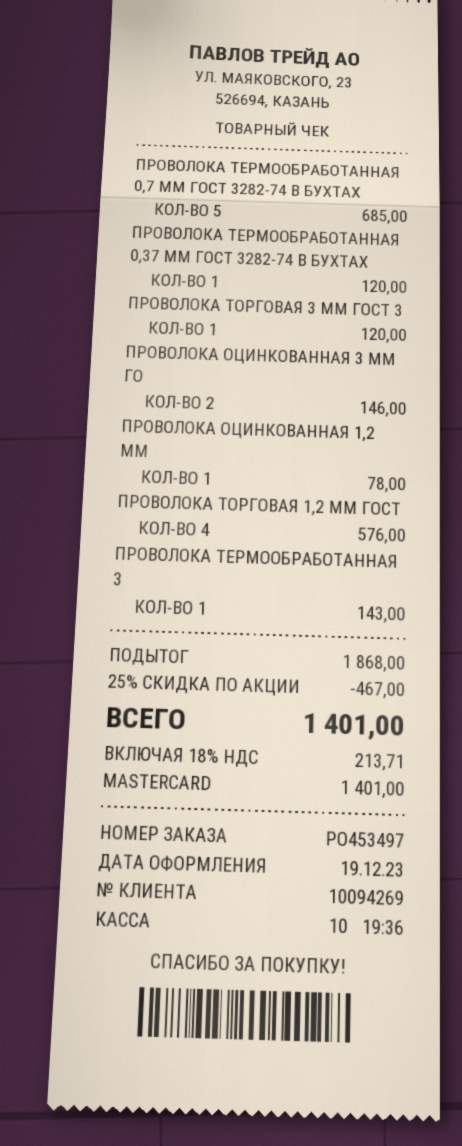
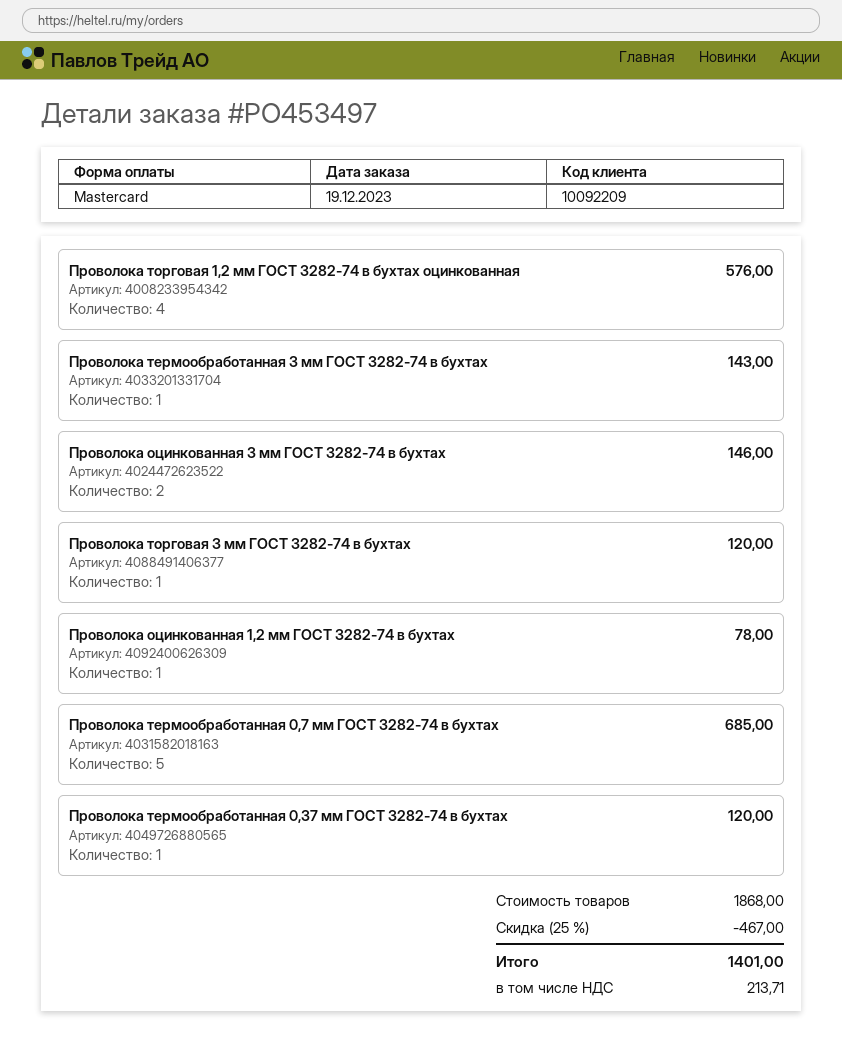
customer number: 10094269 -> 10092209

